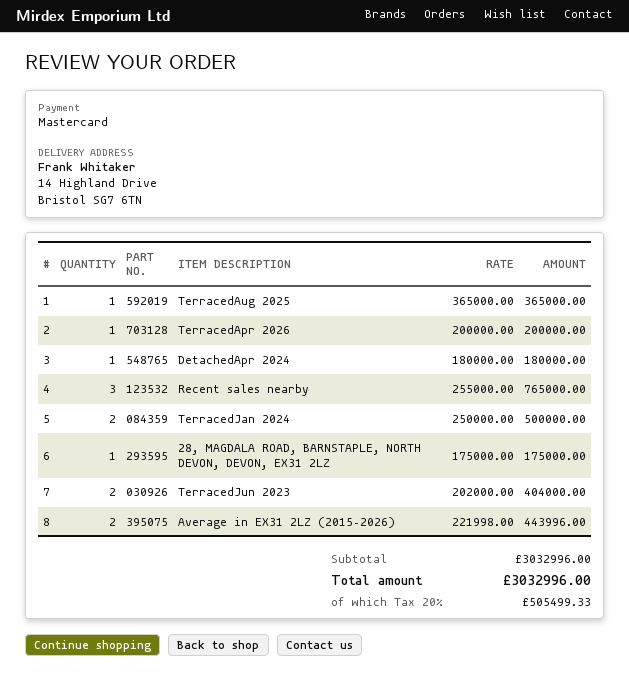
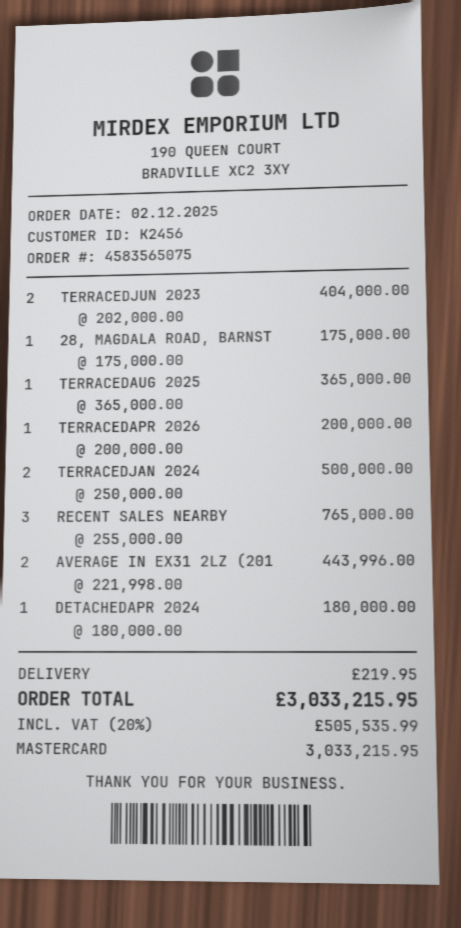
shipping: none -> 219.95
tax: 20% = 505499.33 -> 20% = 505535.99
total: 3032996.00 -> 3033215.95

